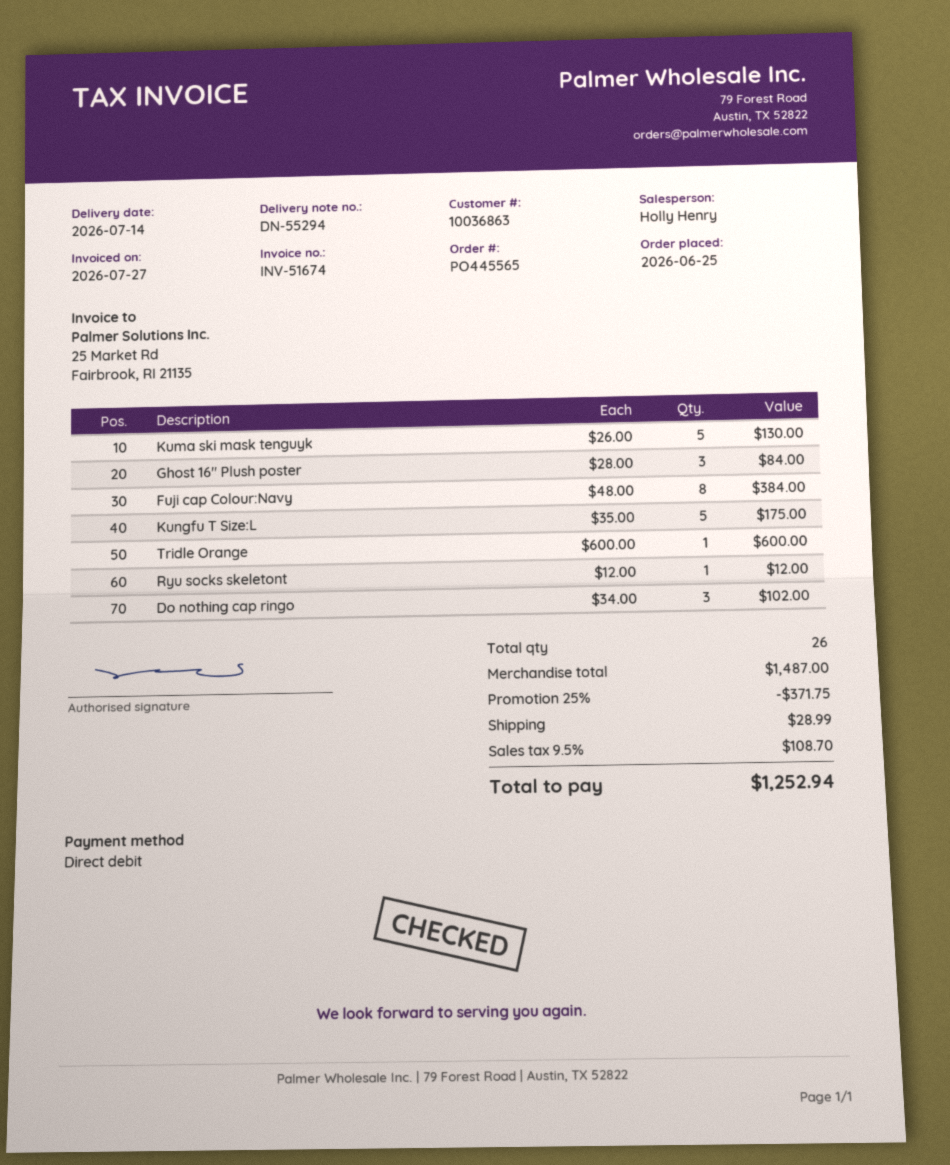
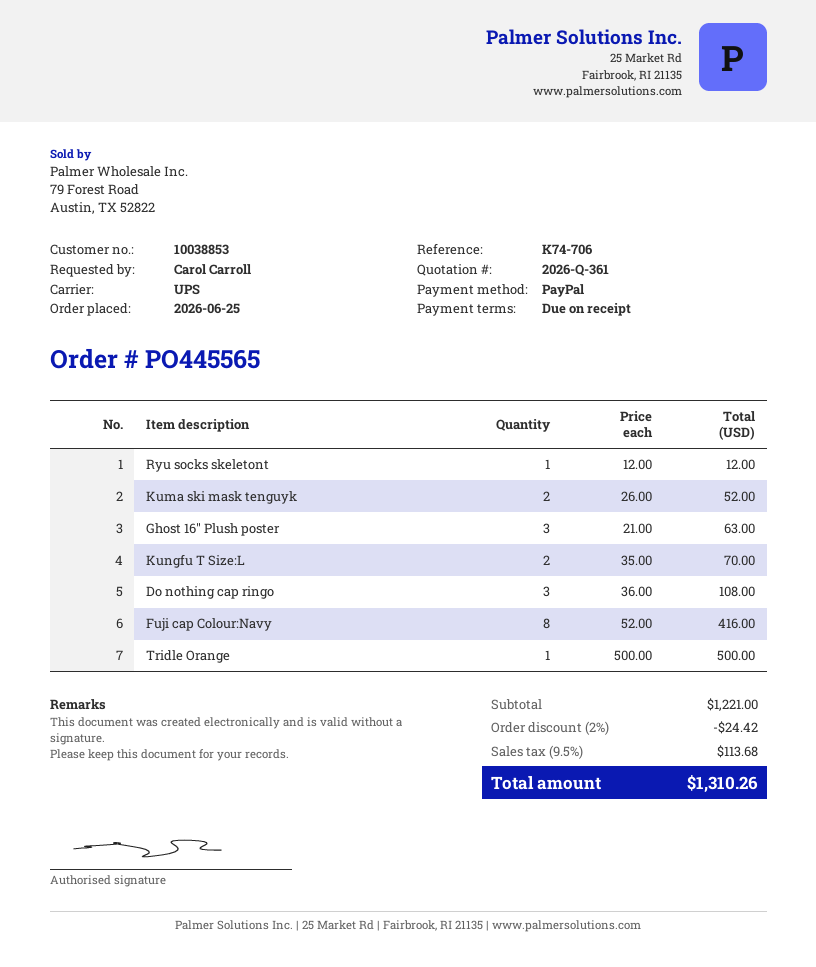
customer number: 10036863 -> 10038853
payment method: direct debit -> PayPal
Kuma ski mask tenguyk: 5 x 26.00 = 130.00 -> 2 x 26.00 = 52.00
Ghost 16" Plush poster: 3 x 28.00 = 84.00 -> 3 x 21.00 = 63.00
Fuji cap Colour:Navy: 8 x 48.00 = 384.00 -> 8 x 52.00 = 416.00
Kungfu T Size:L: 5 x 35.00 = 175.00 -> 2 x 35.00 = 70.00
Tridle Orange: 1 x 600.00 = 600.00 -> 1 x 500.00 = 500.00
Do nothing cap ringo: 3 x 34.00 = 102.00 -> 3 x 36.00 = 108.00
subtotal: 1487.00 -> 1221.00
discount: 25% = 371.75 -> 2% = 24.42
shipping: 28.99 -> none
tax: 9.5% = 108.70 -> 9.5% = 113.68
total: 1252.94 -> 1310.26

